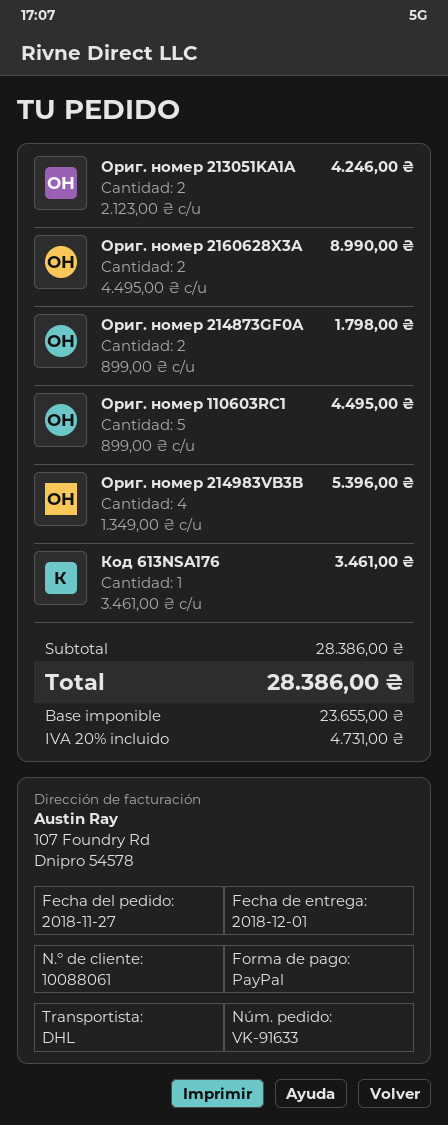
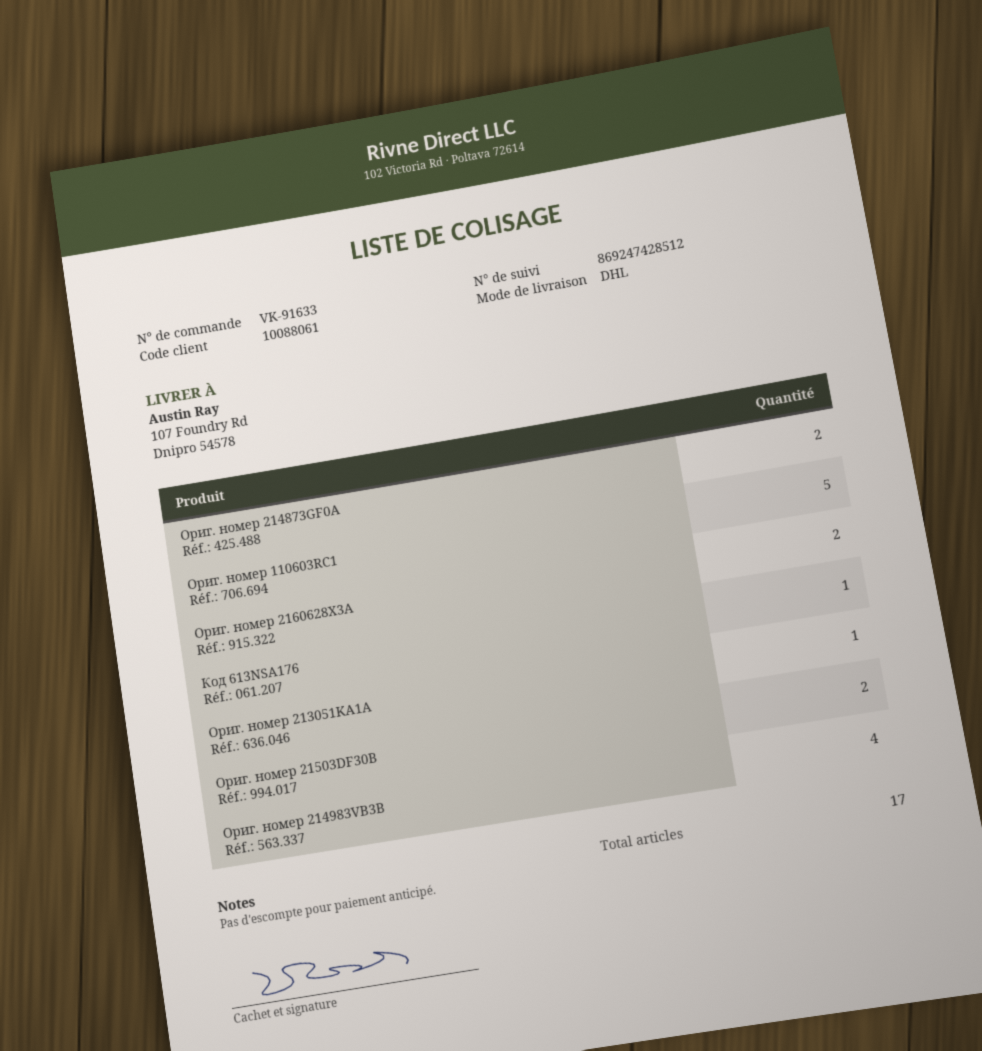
Ориг. номер 213051KA1A: 2 -> 1
Ориг. номер 21503DF30B: none -> 2

